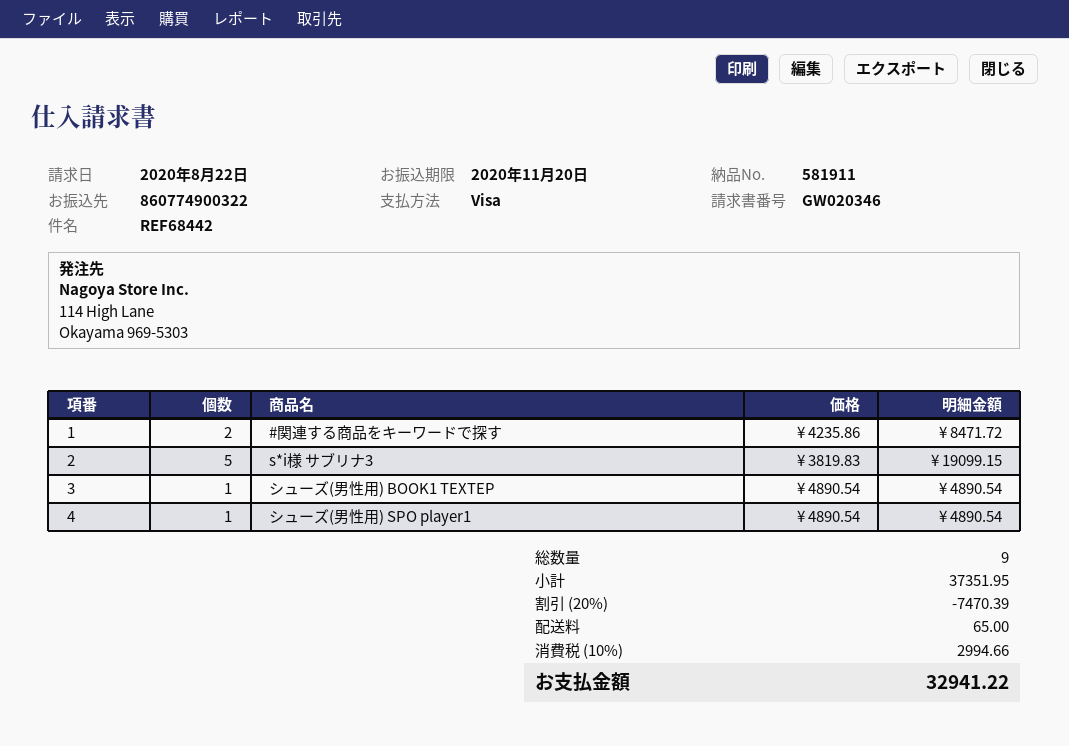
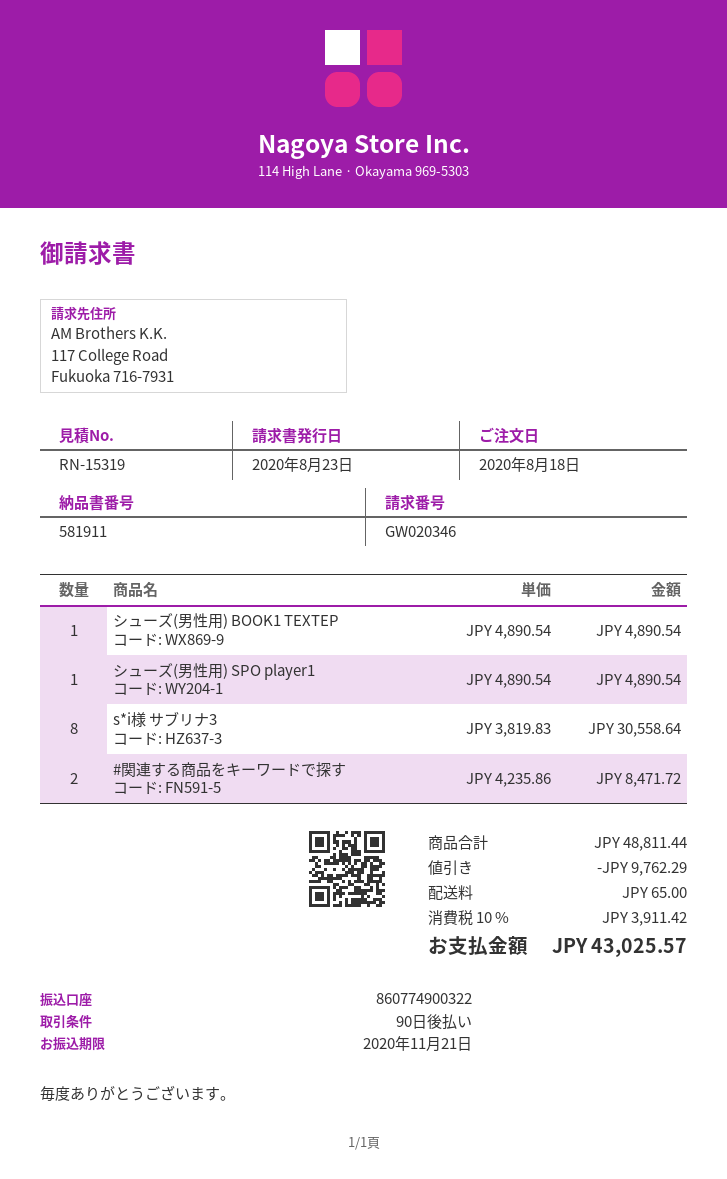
invoice date: 2020-08-22 -> 2020-08-23
due date: 2020-11-20 -> 2020-11-21
s*i様 サブリナ3: 5 x 3819.83 = 19099.15 -> 8 x 3819.83 = 30558.64
subtotal: 37351.95 -> 48811.44
discount: 7470.39 -> 9762.29
tax: 10% = 2994.66 -> 10% = 3911.42
total: 32941.22 -> 43025.57

